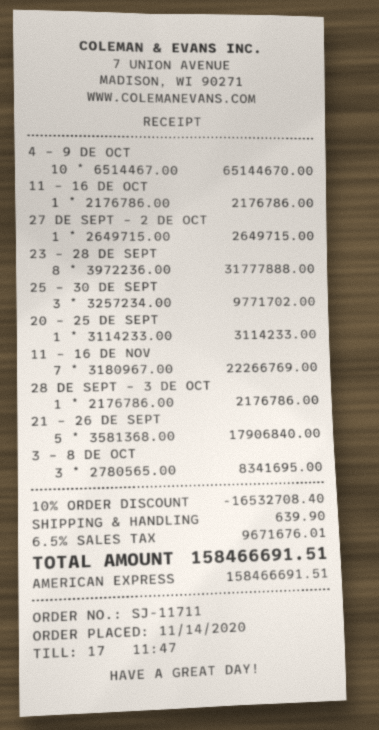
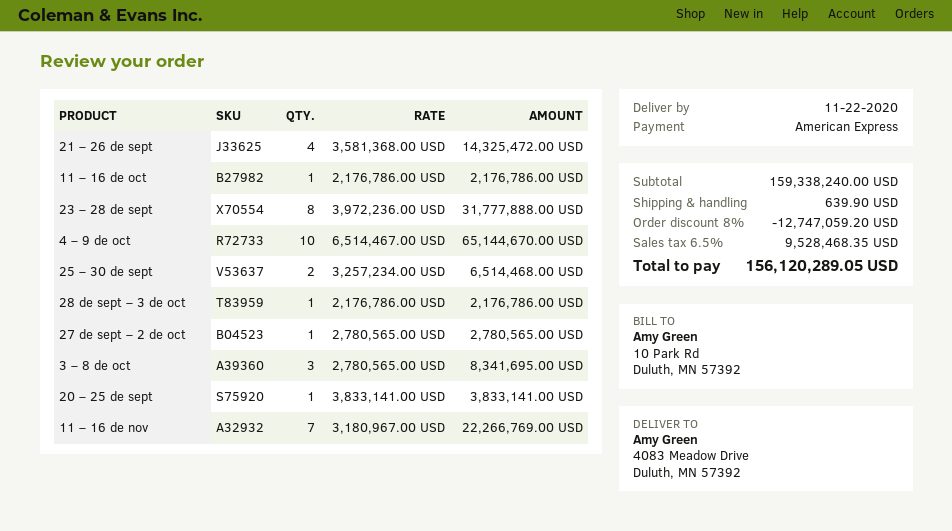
27 DE SEPT – 2 DE OCT: 1 x 2649715.00 = 2649715.00 -> 1 x 2780565.00 = 2780565.00
25 – 30 DE SEPT: 3 x 3257234.00 = 9771702.00 -> 2 x 3257234.00 = 6514468.00
20 – 25 DE SEPT: 1 x 3114233.00 = 3114233.00 -> 1 x 3833141.00 = 3833141.00
21 – 26 DE SEPT: 5 x 3581368.00 = 17906840.00 -> 4 x 3581368.00 = 14325472.00
discount: 10% = 16532708.40 -> 8% = 12747059.20
tax: 6.5% = 9671676.01 -> 6.5% = 9528468.35
total: 158466691.51 -> 156120289.05

